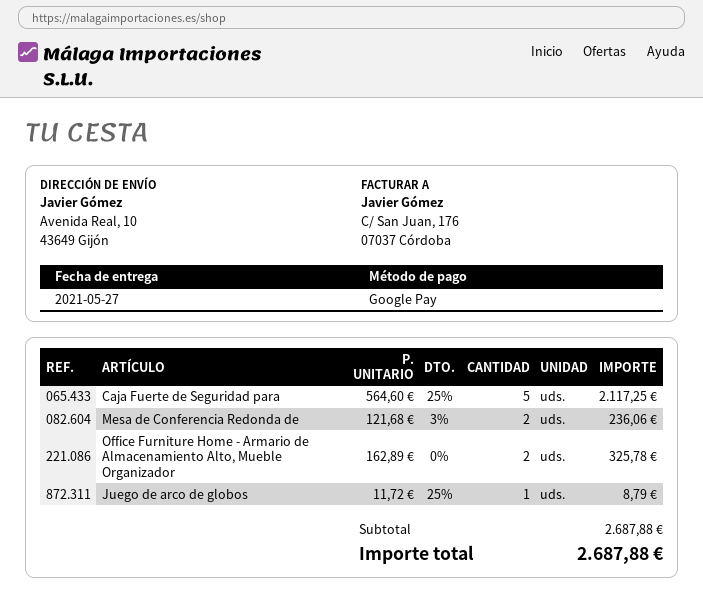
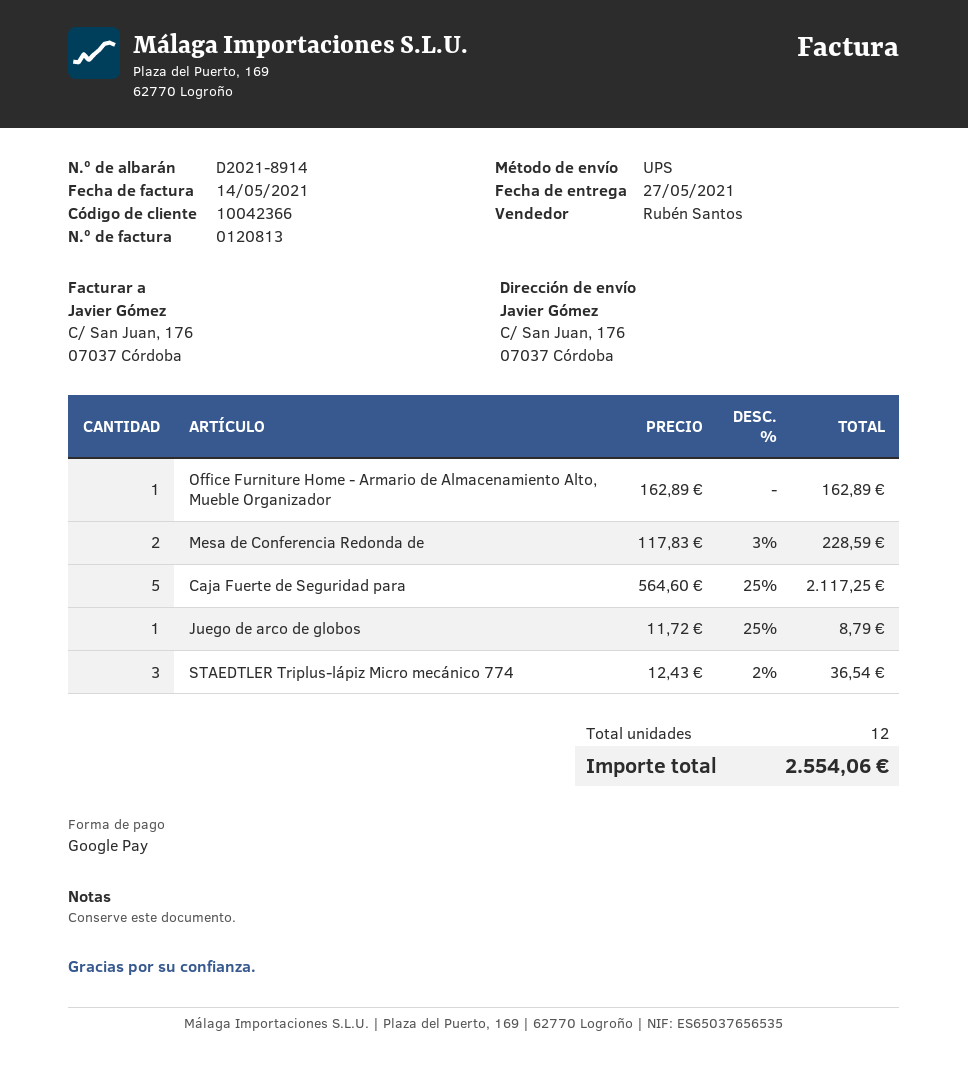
ship to: Avenida Real, 10, 43649 Gijón -> C/ San Juan, 176, 07037 Córdoba
Mesa de Conferencia Redonda de: 2 x 121.68 - 3% = 236.06 -> 2 x 117.83 - 3% = 228.59
Office Furniture Home - Armario de Almacenamiento Alto, Mueble Organizador: 2 x 162.89 = 325.78 -> 1 x 162.89 = 162.89
STAEDTLER Triplus-lápiz Micro mecánico 774: none -> 3 x 12.43 - 2% = 36.54
total: 2687.88 -> 2554.06

